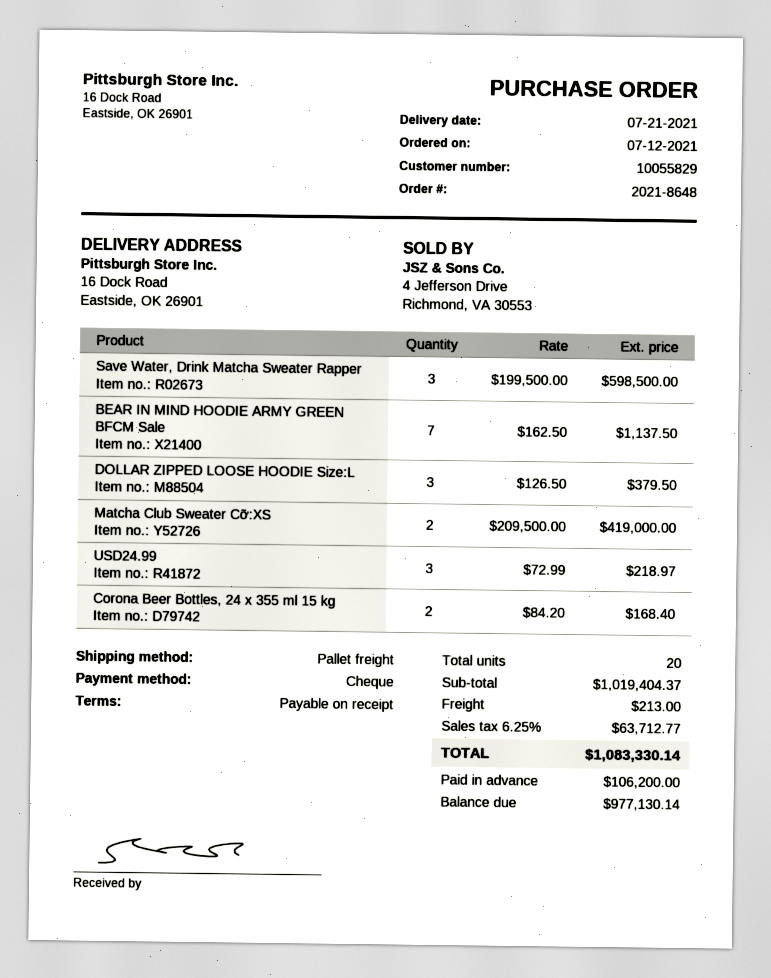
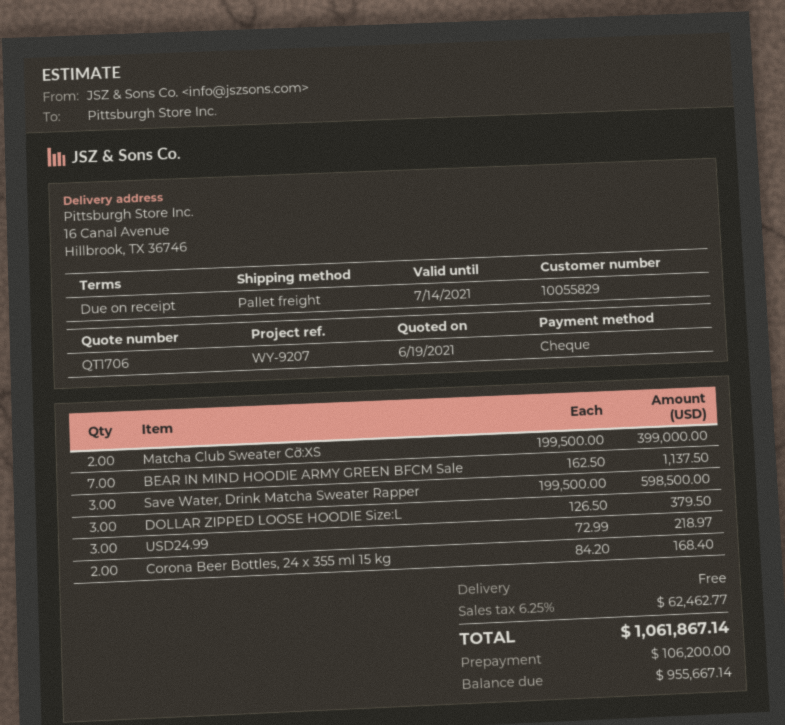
ship to: 16 Dock Road, Eastside, OK 26901 -> 16 Canal Avenue, Hillbrook, TX 36746
Matcha Club Sweater Cỡ:XS: 2 x 209500.00 = 419000.00 -> 2 x 199500.00 = 399000.00
shipping: 213.00 -> 0.00
tax: 6.25% = 63712.77 -> 6.25% = 62462.77
total: 1083330.14 -> 1061867.14
balance: 977130.14 -> 955667.14

